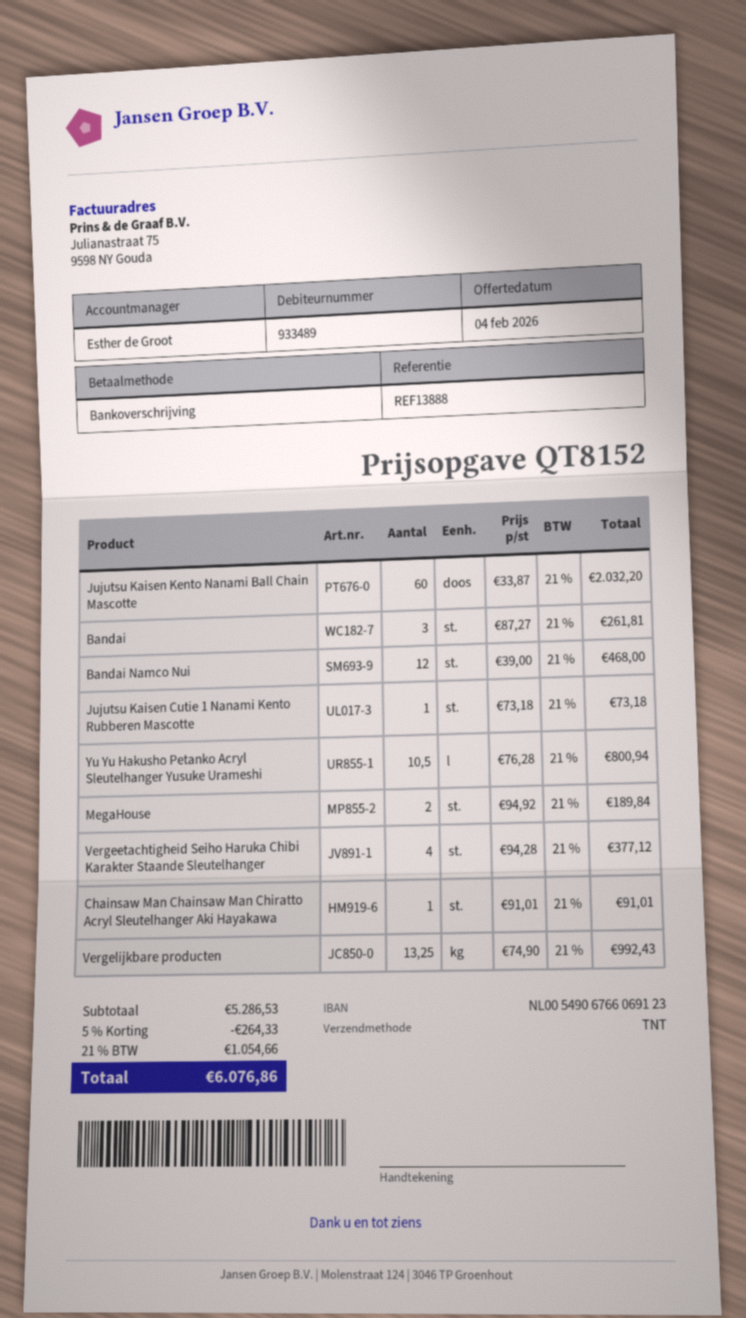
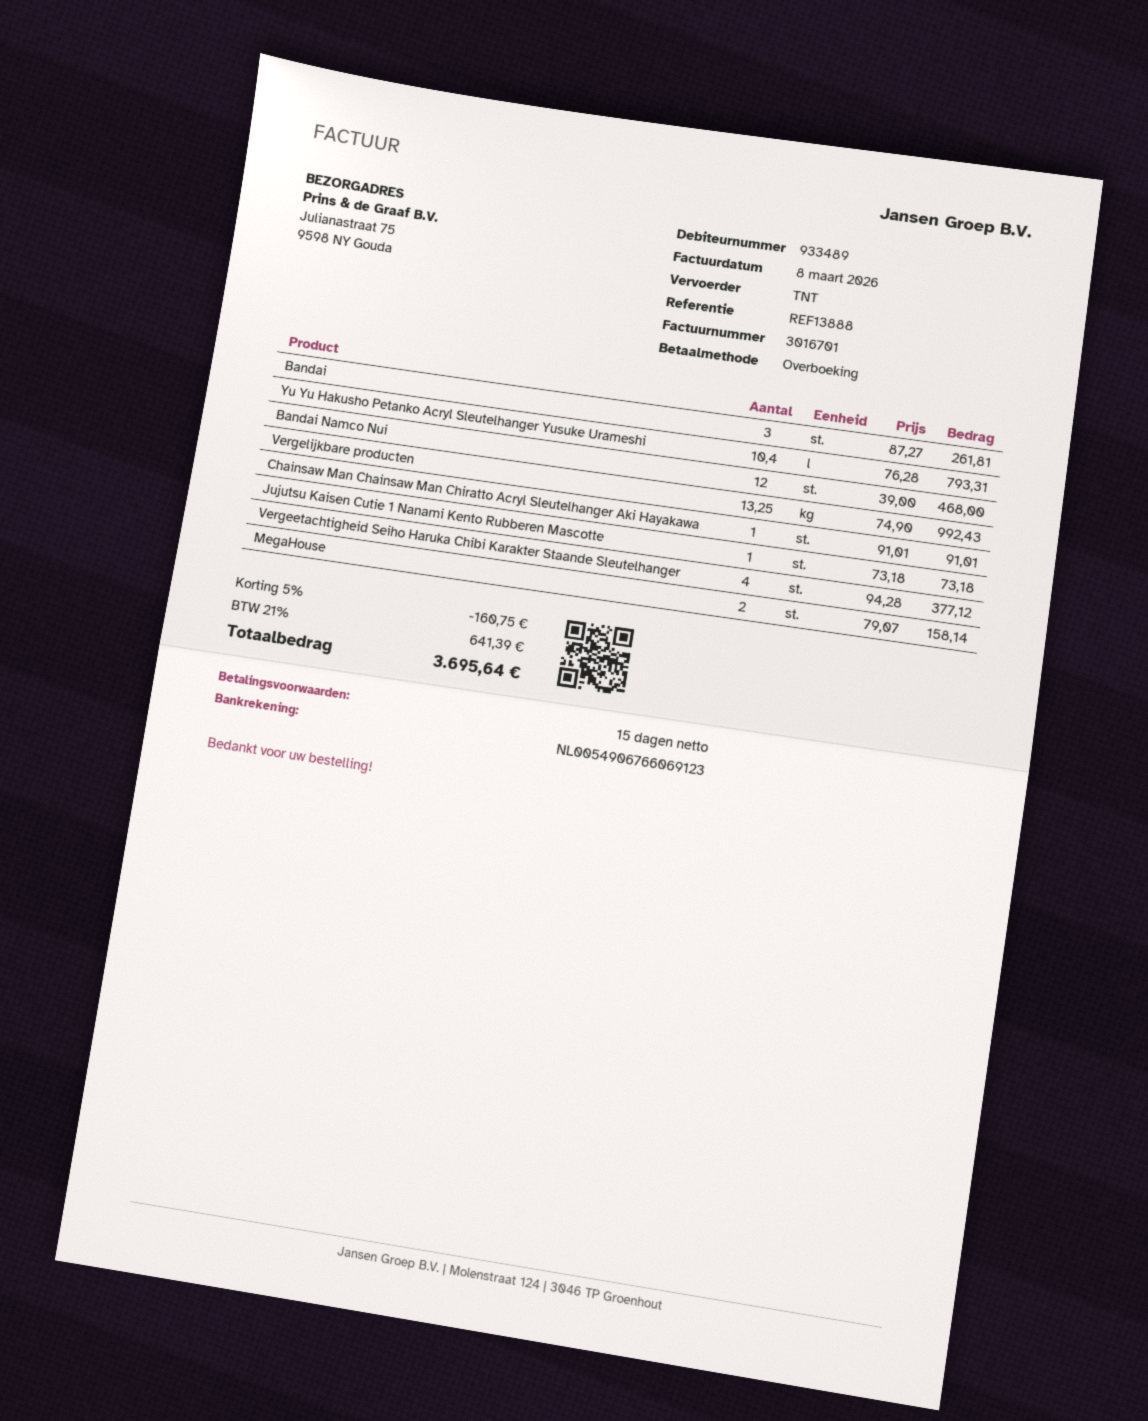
Jujutsu Kaisen Kento Nanami Ball Chain Mascotte: 60 x 33.87 = 2032.20 -> none
Yu Yu Hakusho Petanko Acryl Sleutelhanger Yusuke Urameshi: 10.5 x 76.28 = 800.94 -> 10.4 x 76.28 = 793.31
MegaHouse: 2 x 94.92 = 189.84 -> 2 x 79.07 = 158.14
discount: 5% = 264.33 -> 5% = 160.75
tax: 21% = 1054.66 -> 21% = 641.39
total: 6076.86 -> 3695.64

